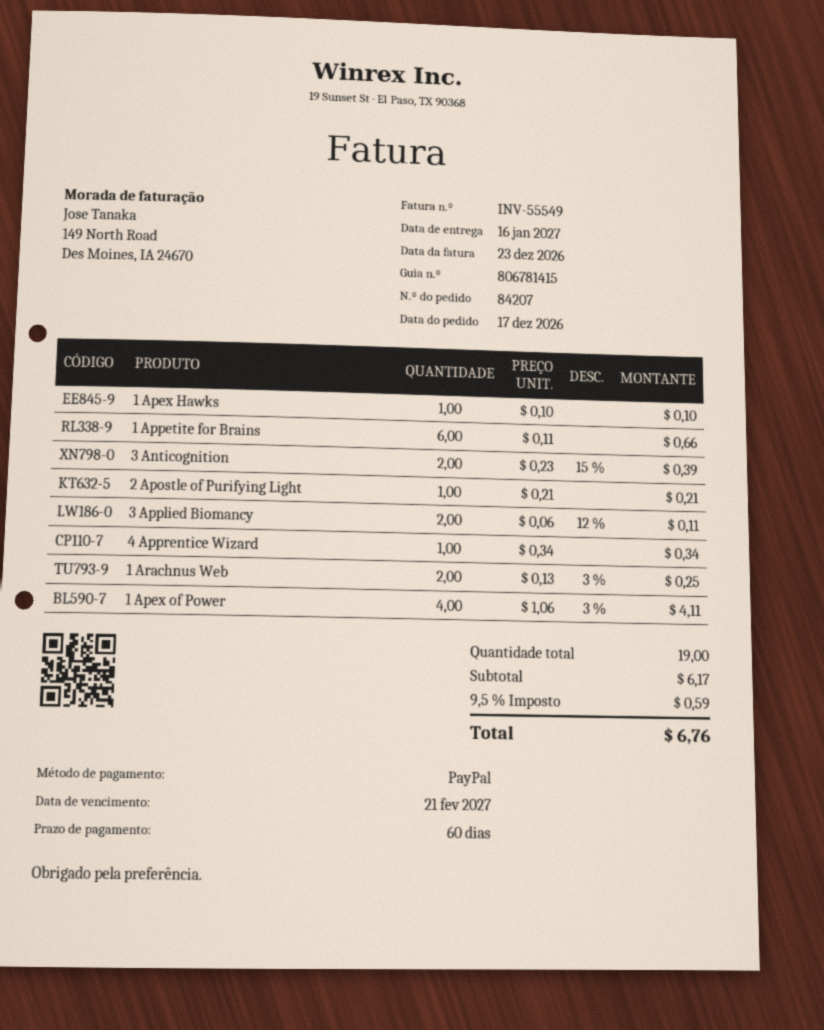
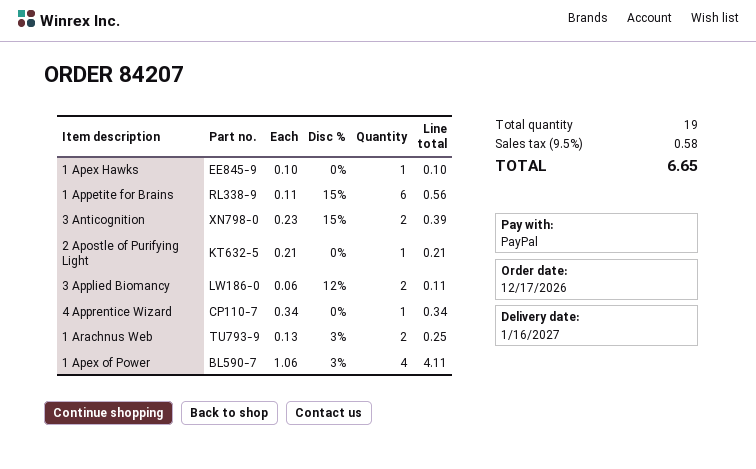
1 Appetite for Brains: 6 x 0.11 = 0.66 -> 6 x 0.11 - 15% = 0.56
tax: 9.5% = 0.59 -> 9.5% = 0.58
total: 6.76 -> 6.65

